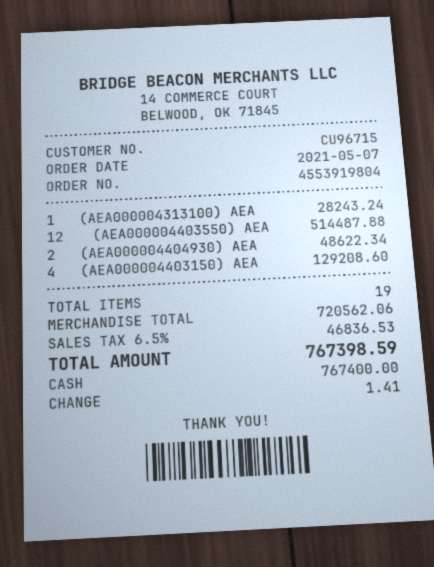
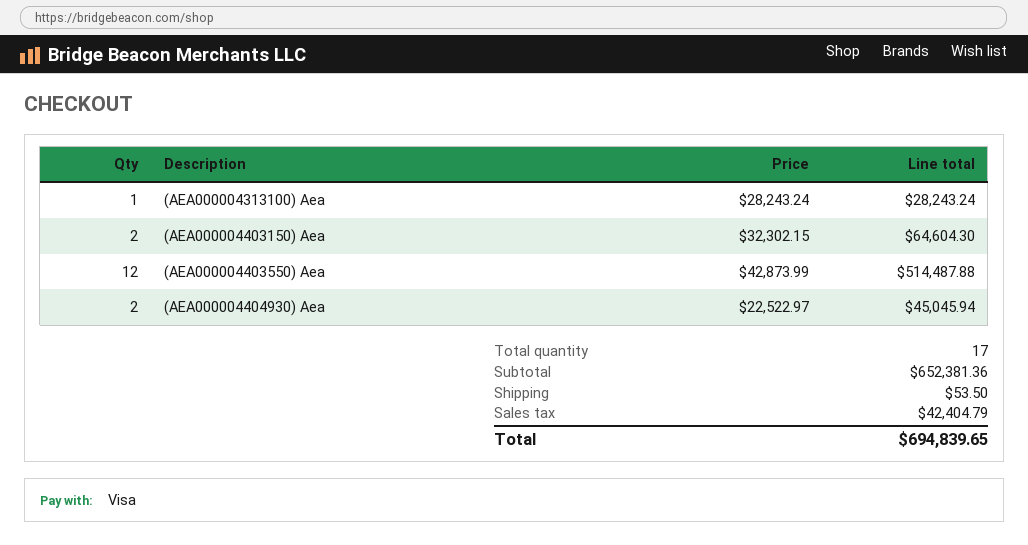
payment method: cash -> Visa
(AEA000004404930) AEA: 2 for 48622.34 -> 2 for 45045.94
(AEA000004403150) AEA: 4 for 129208.60 -> 2 for 64604.30
total quantity: 19 -> 17
subtotal: 720562.06 -> 652381.36
shipping: none -> 53.50
tax: 46836.53 -> 42404.79
total: 767398.59 -> 694839.65

